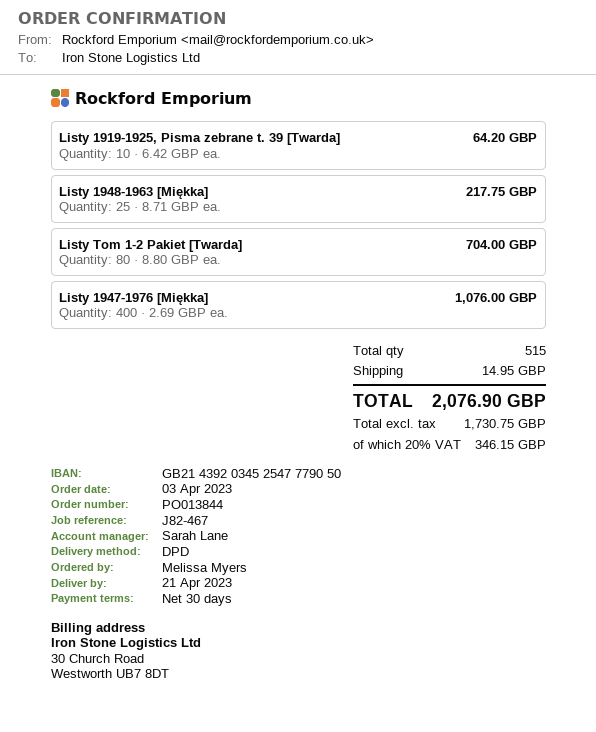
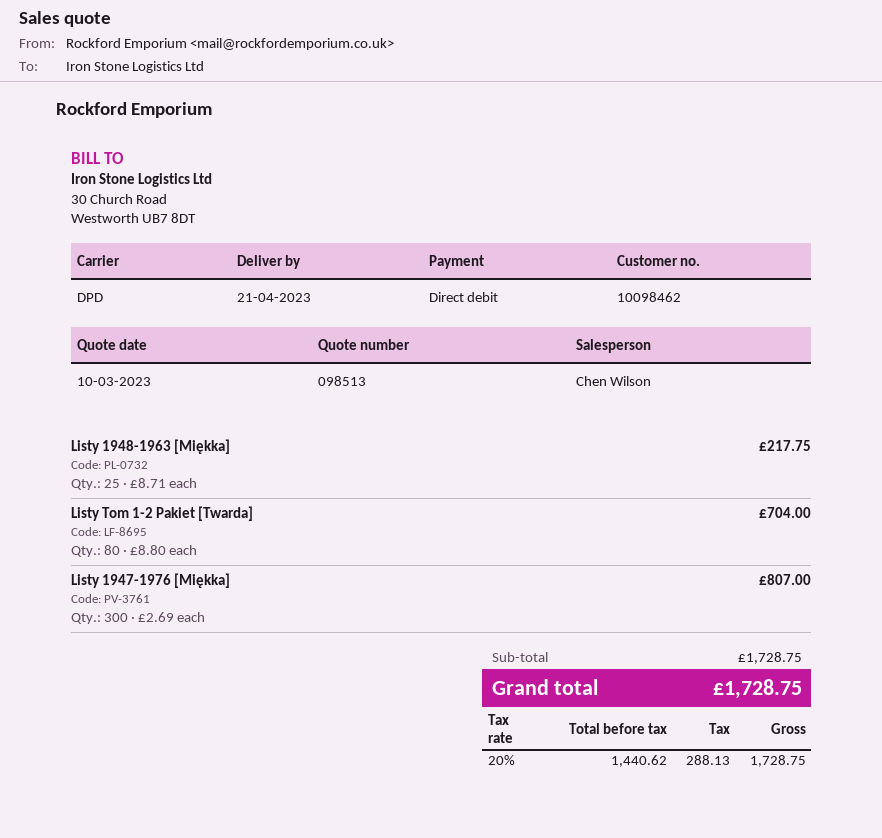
sales rep: Sarah Lane -> Chen Wilson
Listy 1919-1925, Pisma zebrane t. 39 [Twarda]: 10 x 6.42 = 64.20 -> none
Listy 1947-1976 [Miękka]: 400 x 2.69 = 1076.00 -> 300 x 2.69 = 807.00
shipping: 14.95 -> none
net: 1730.75 -> 1440.62
tax: 20% = 346.15 -> 20% = 288.13
total: 2076.90 -> 1728.75

